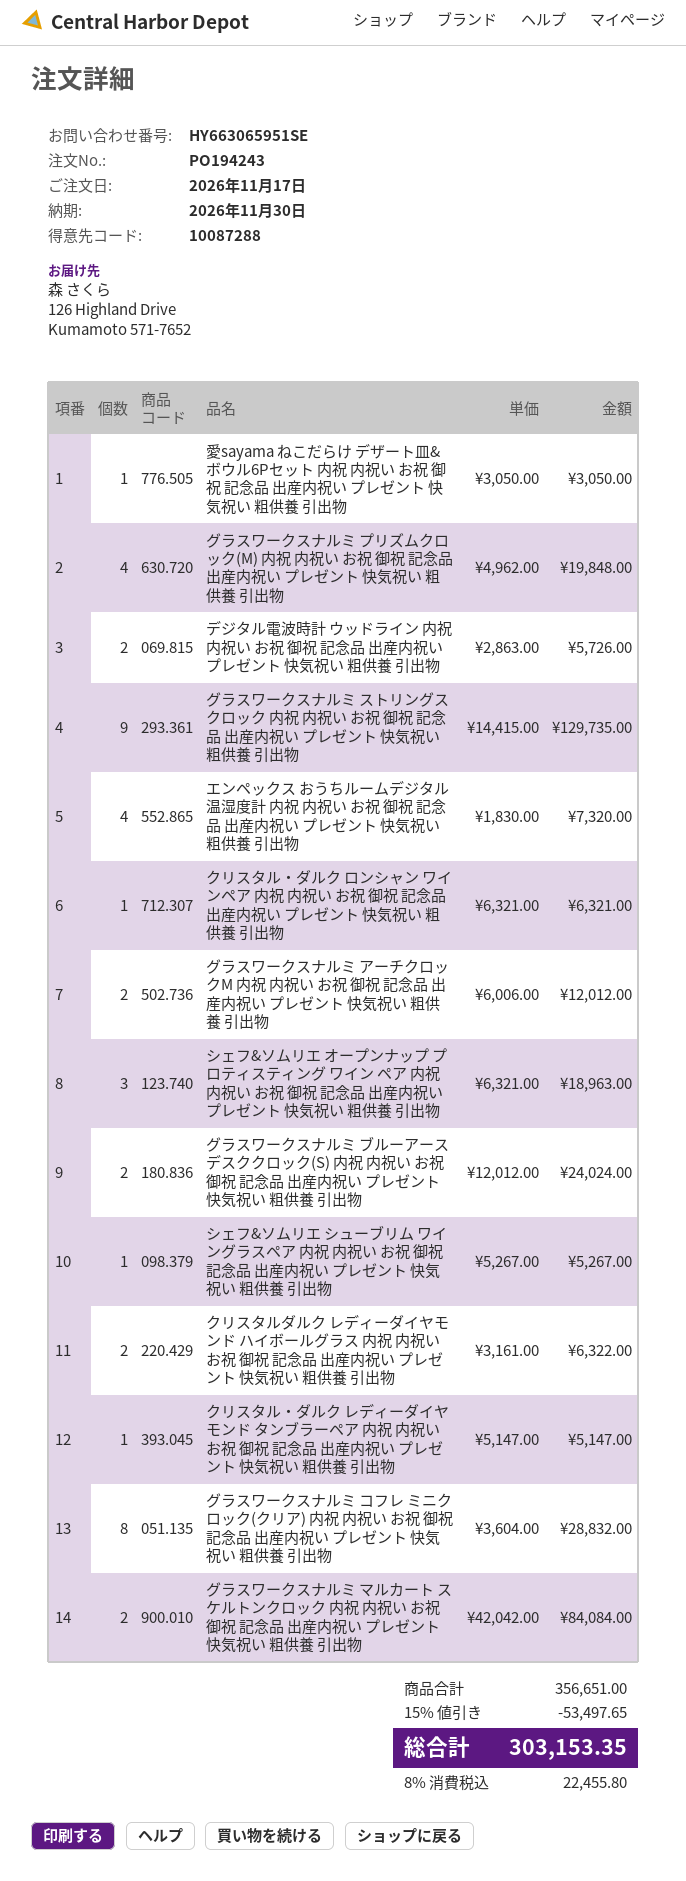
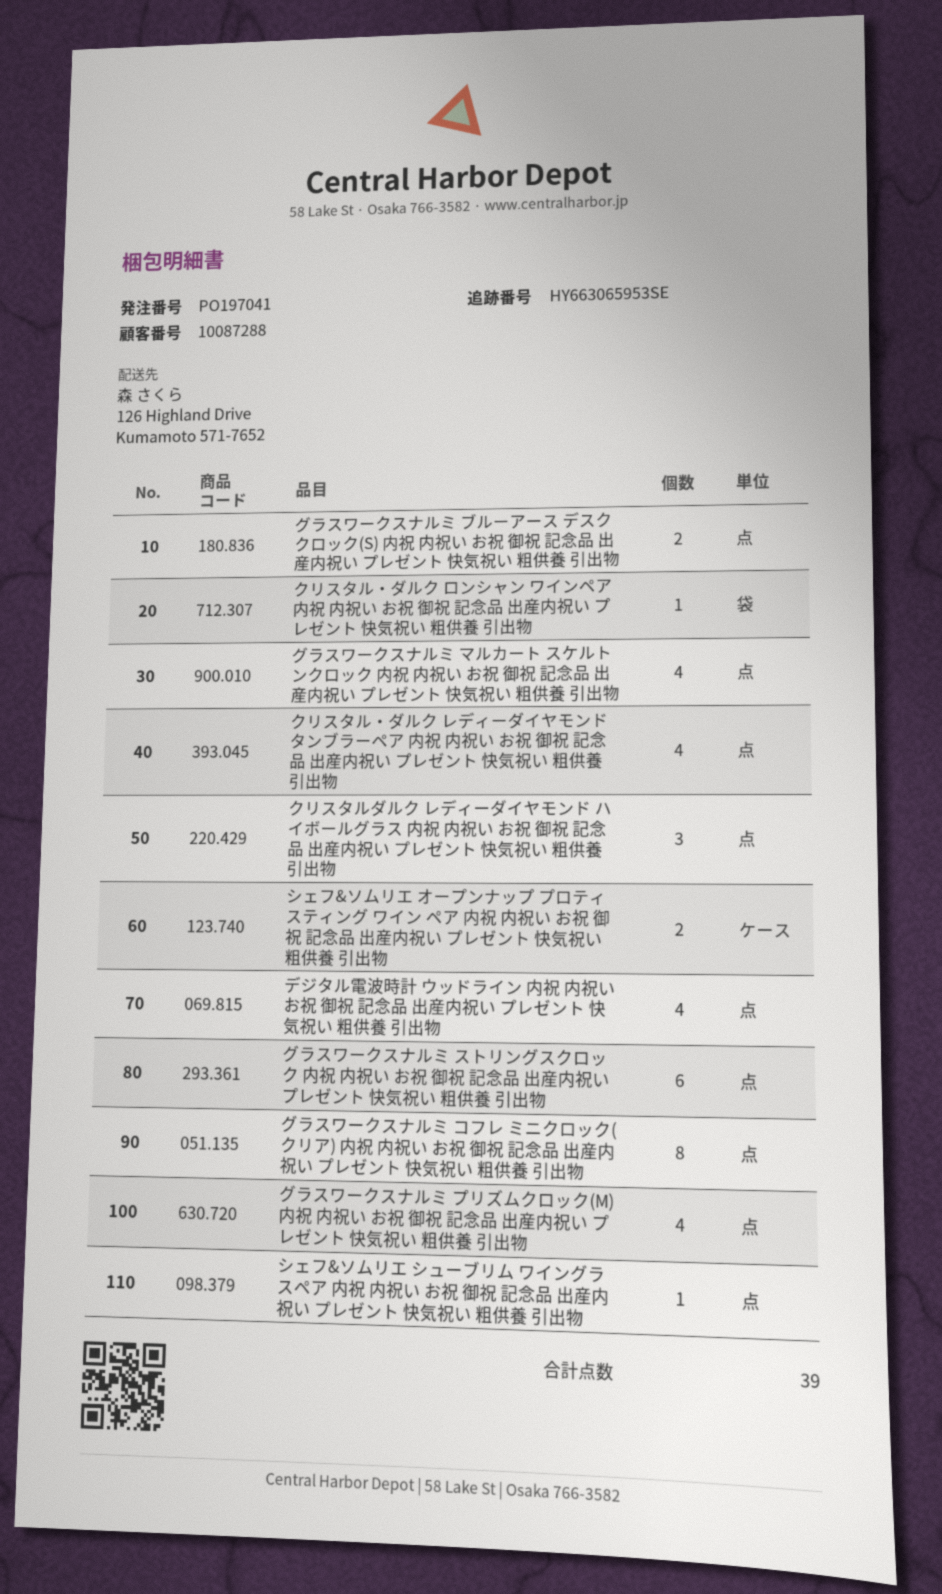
order number: PO194243 -> PO197041
tracking number: HY663065951SE -> HY663065953SE
愛sayama ねこだらけ デザート皿&ボウル6Pセット 内祝 内祝い お祝 御祝 記念品 出産内祝い プレゼント 快気祝い 粗供養 引出物: 1 -> none
デジタル電波時計 ウッドライン 内祝 内祝い お祝 御祝 記念品 出産内祝い プレゼント 快気祝い 粗供養 引出物: 2 -> 4
グラスワークスナルミ ストリングスクロック 内祝 内祝い お祝 御祝 記念品 出産内祝い プレゼント 快気祝い 粗供養 引出物: 9 -> 6
エンペックス おうちルームデジタル温湿度計 内祝 内祝い お祝 御祝 記念品 出産内祝い プレゼント 快気祝い 粗供養 引出物: 4 -> none
グラスワークスナルミ アーチクロックM 内祝 内祝い お祝 御祝 記念品 出産内祝い プレゼント 快気祝い 粗供養 引出物: 2 -> none
シェフ&ソムリエ オープンナップ プロティスティング ワイン ペア 内祝 内祝い お祝 御祝 記念品 出産内祝い プレゼント 快気祝い 粗供養 引出物: 3 -> 2
クリスタルダルク レディーダイヤモンド ハイボールグラス 内祝 内祝い お祝 御祝 記念品 出産内祝い プレゼント 快気祝い 粗供養 引出物: 2 -> 3
クリスタル・ダルク レディーダイヤモンド タンブラーペア 内祝 内祝い お祝 御祝 記念品 出産内祝い プレゼント 快気祝い 粗供養 引出物: 1 -> 4
グラスワークスナルミ マルカート スケルトンクロック 内祝 内祝い お祝 御祝 記念品 出産内祝い プレゼント 快気祝い 粗供養 引出物: 2 -> 4

